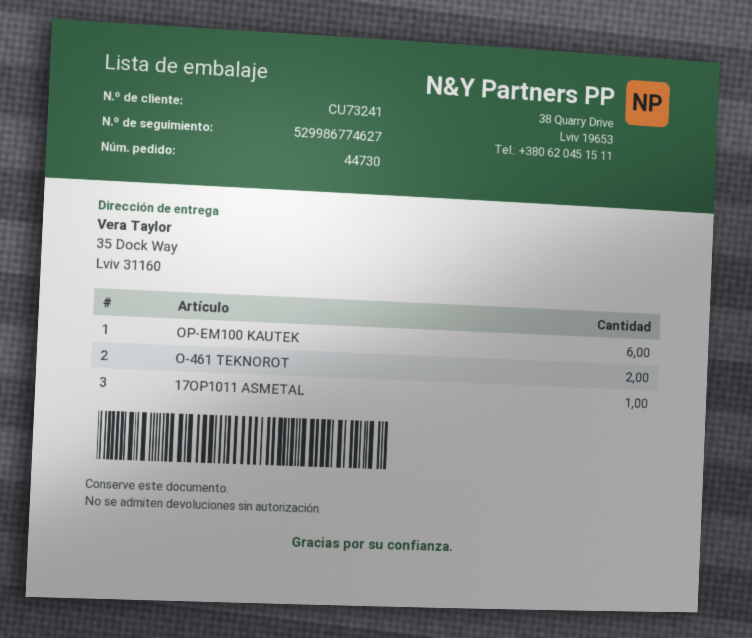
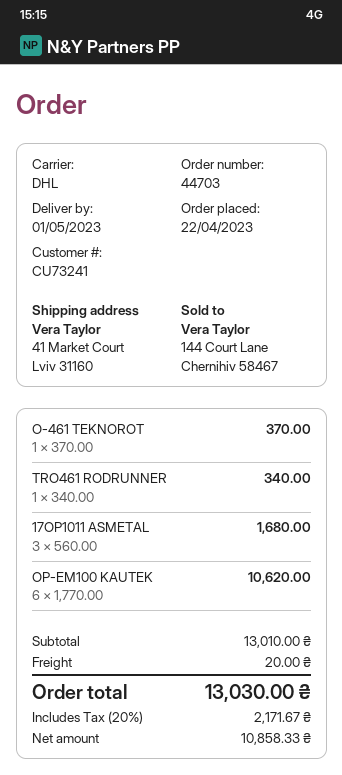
order number: 44730 -> 44703
ship to: 35 Dock Way, Lviv 31160 -> 41 Market Court, Lviv 31160
O-461 TEKNOROT: 2 -> 1
17OP1011 ASMETAL: 1 -> 3
TRO461 RODRUNNER: none -> 1

